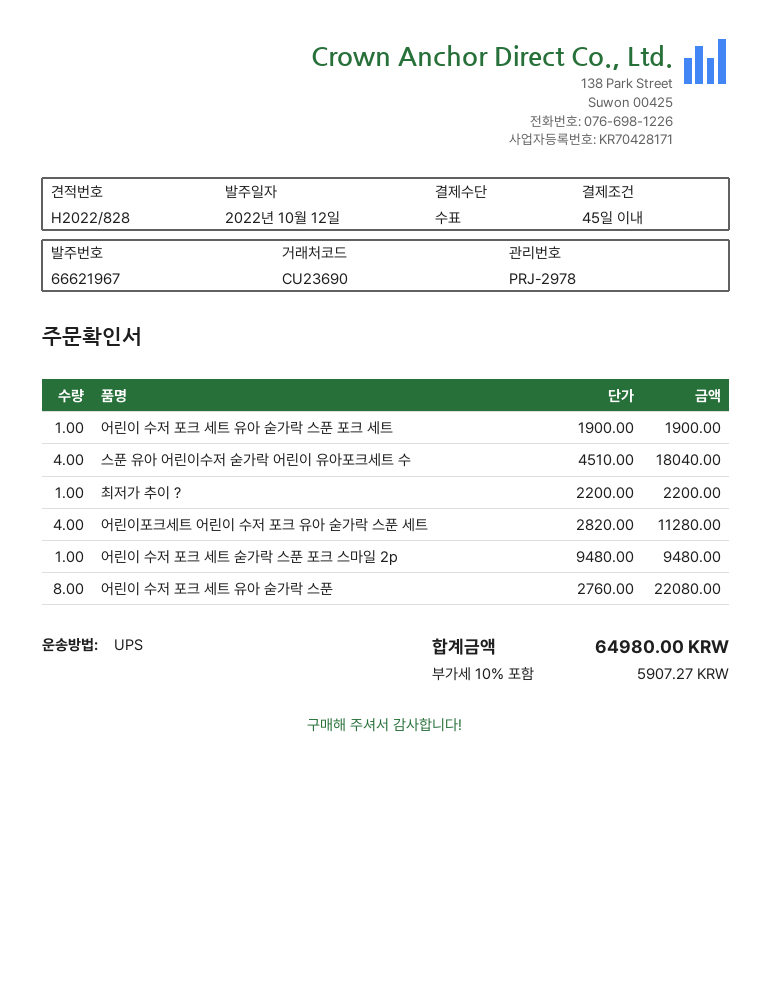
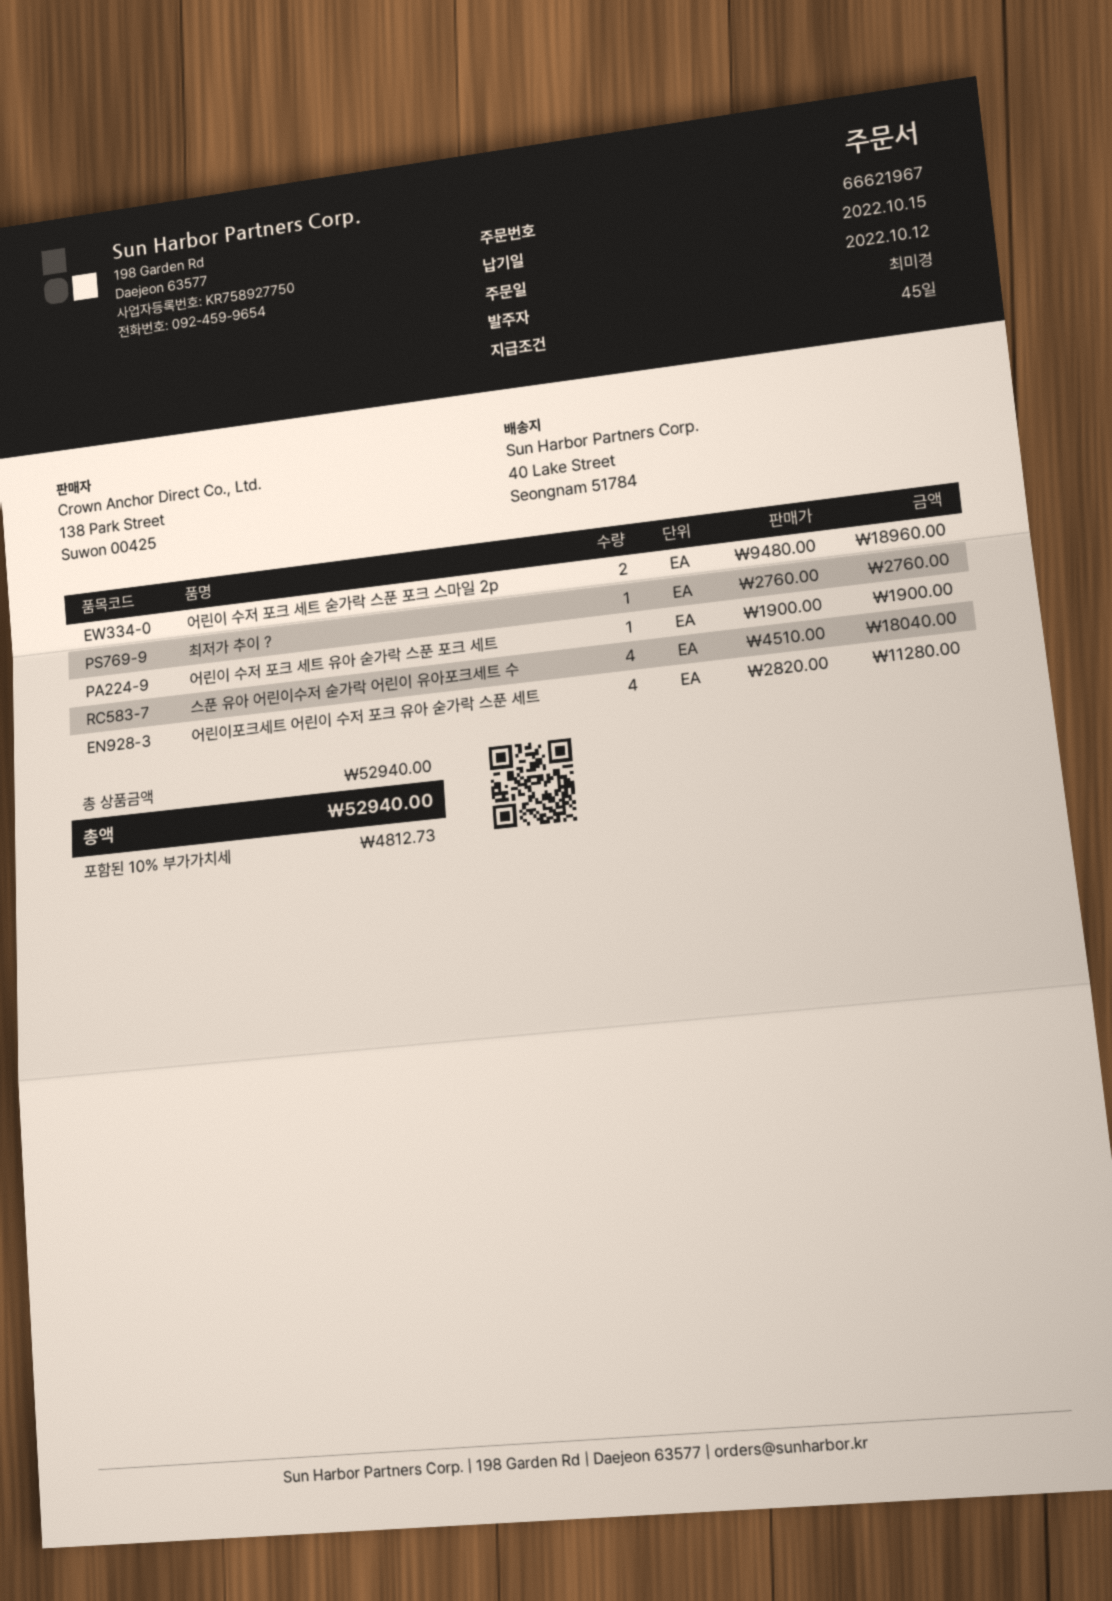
최저가 추이 ?: 1 x 2200.00 = 2200.00 -> 1 x 2760.00 = 2760.00
어린이 수저 포크 세트 숟가락 스푼 포크 스마일 2p: 1 x 9480.00 = 9480.00 -> 2 x 9480.00 = 18960.00
어린이 수저 포크 세트 유아 숟가락 스푼: 8 x 2760.00 = 22080.00 -> none
tax: 10% = 5907.27 -> 10% = 4812.73
total: 64980.00 -> 52940.00

